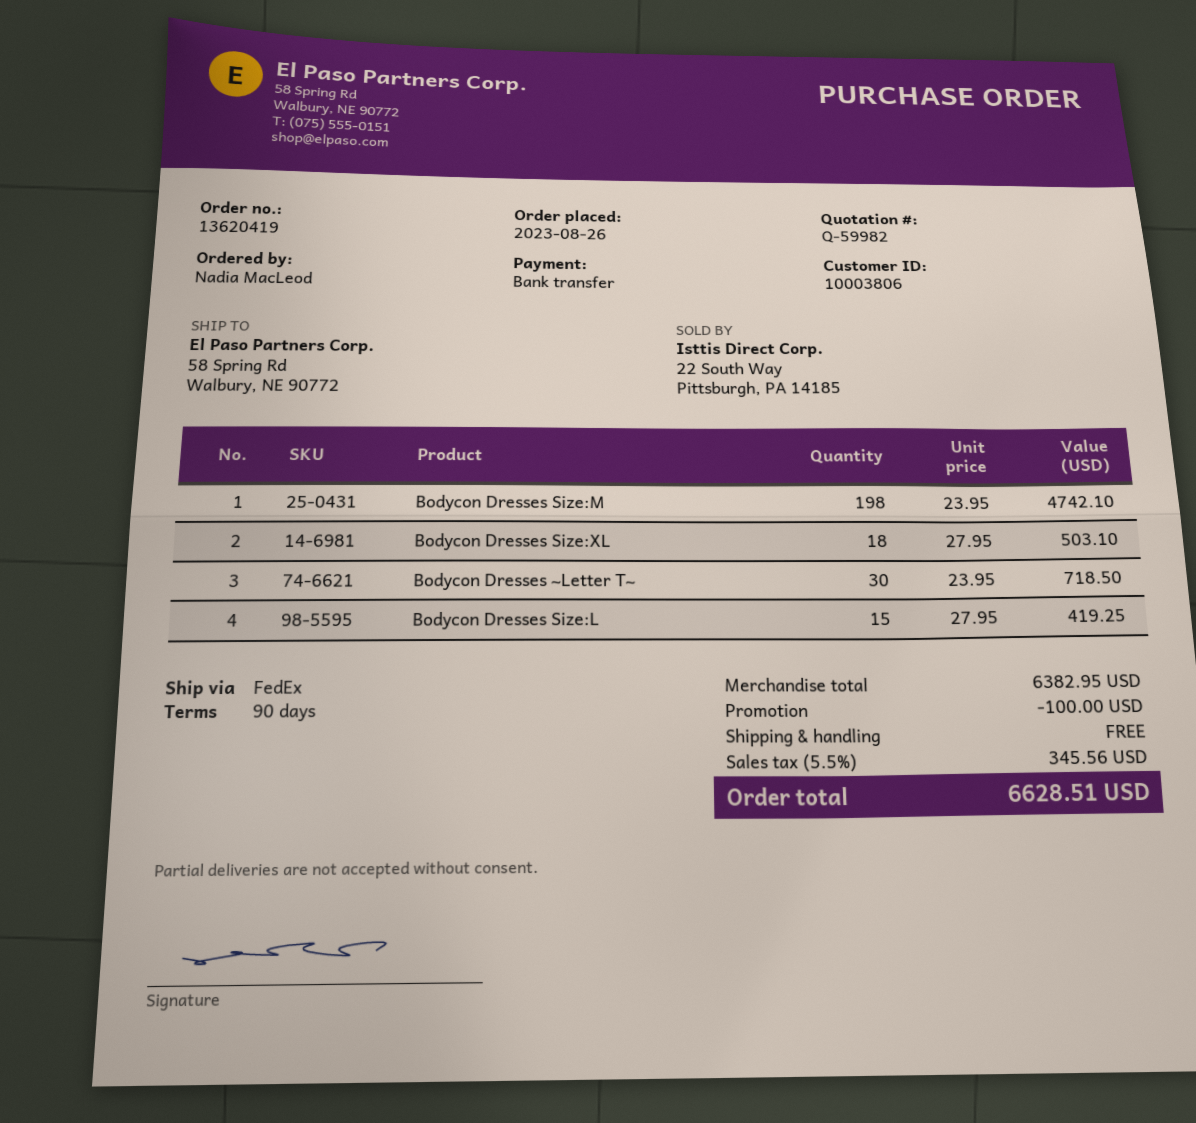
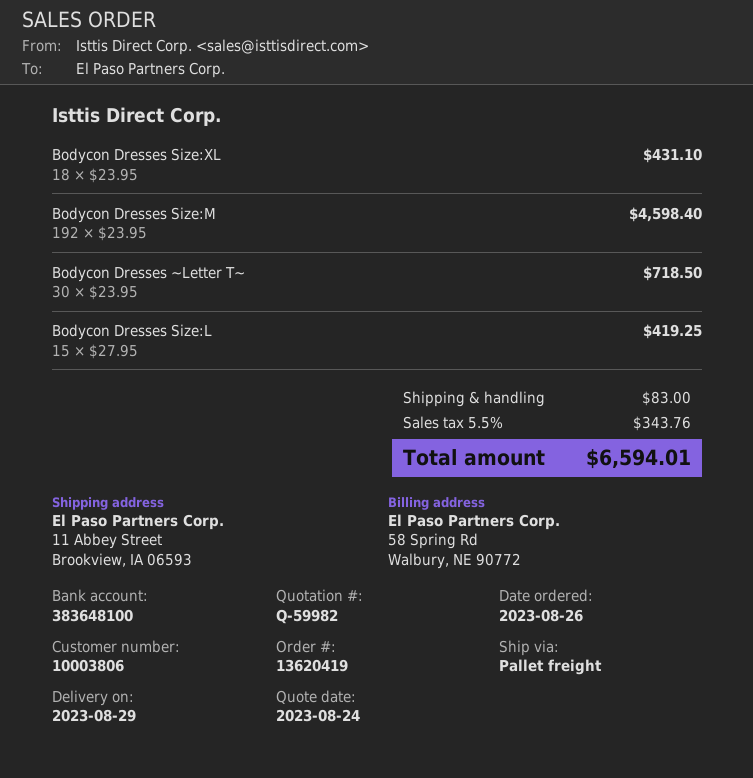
shipping method: FedEx -> pallet freight
ship to: 58 Spring Rd, Walbury, NE 90772 -> 11 Abbey Street, Brookview, IA 06593
Bodycon Dresses Size:M: 198 x 23.95 = 4742.10 -> 192 x 23.95 = 4598.40
Bodycon Dresses Size:XL: 18 x 27.95 = 503.10 -> 18 x 23.95 = 431.10
discount: 100.00 -> none
shipping: 0.00 -> 83.00
tax: 5.5% = 345.56 -> 5.5% = 343.76
total: 6628.51 -> 6594.01

